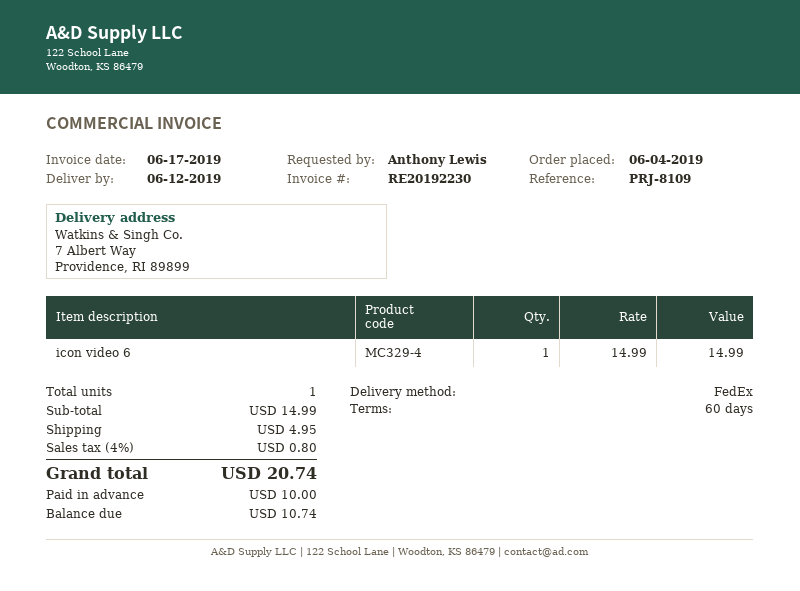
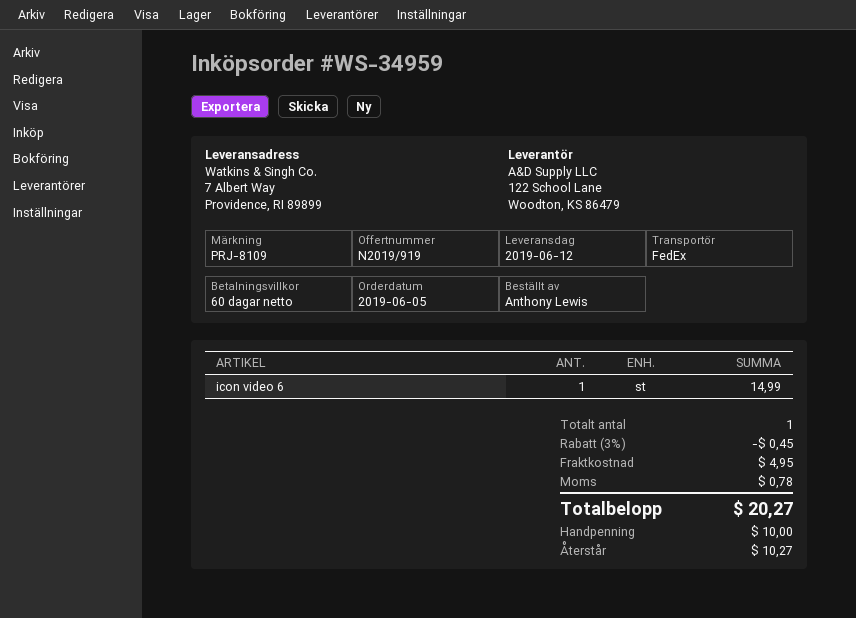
order date: 2019-06-04 -> 2019-06-05
discount: none -> 3% = 0.45
tax: 0.80 -> 0.78
total: 20.74 -> 20.27
balance: 10.74 -> 10.27

